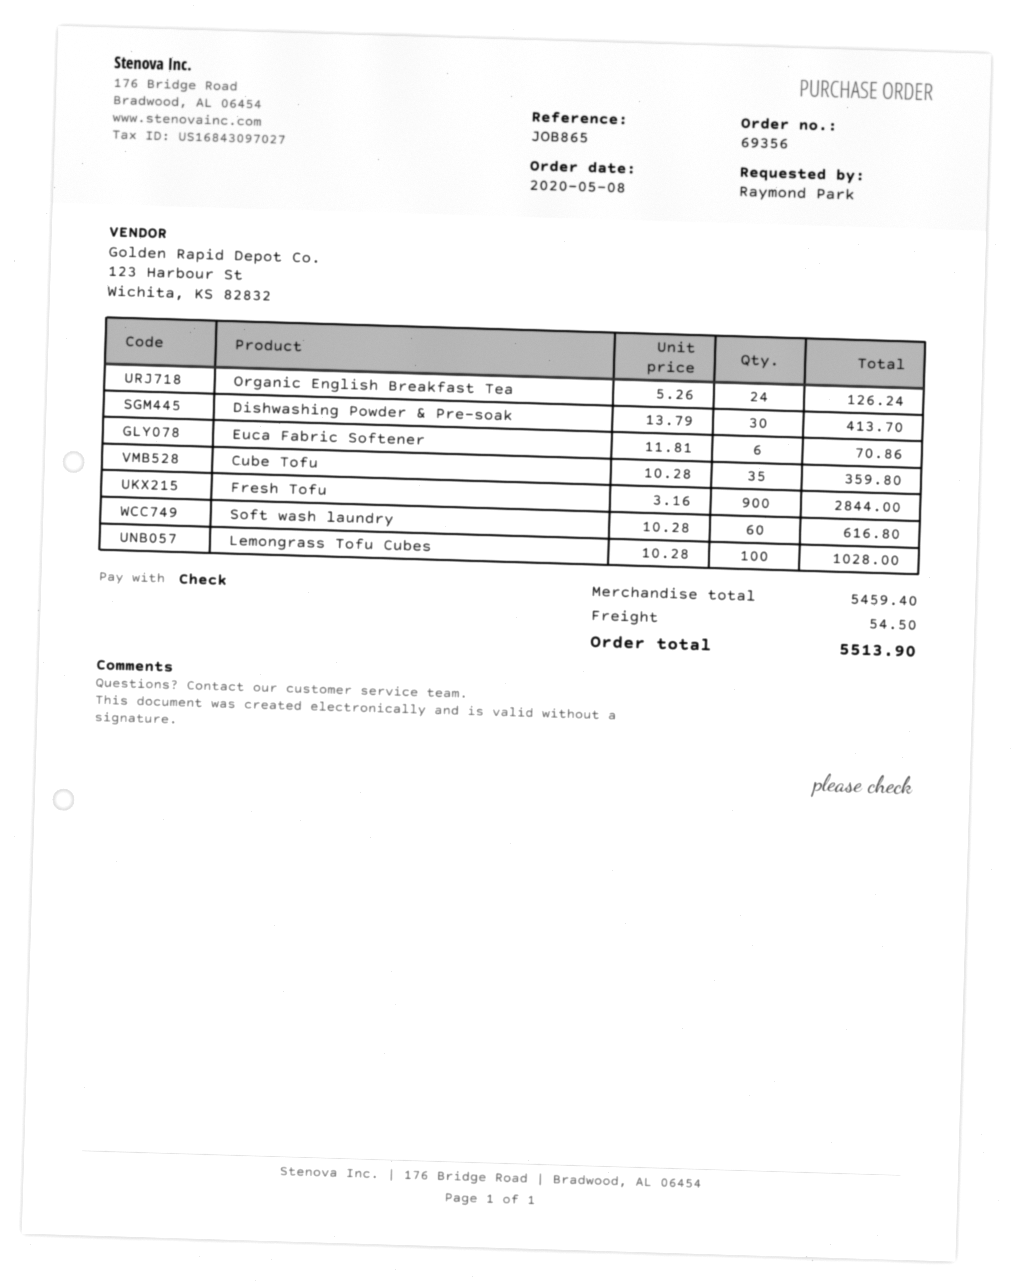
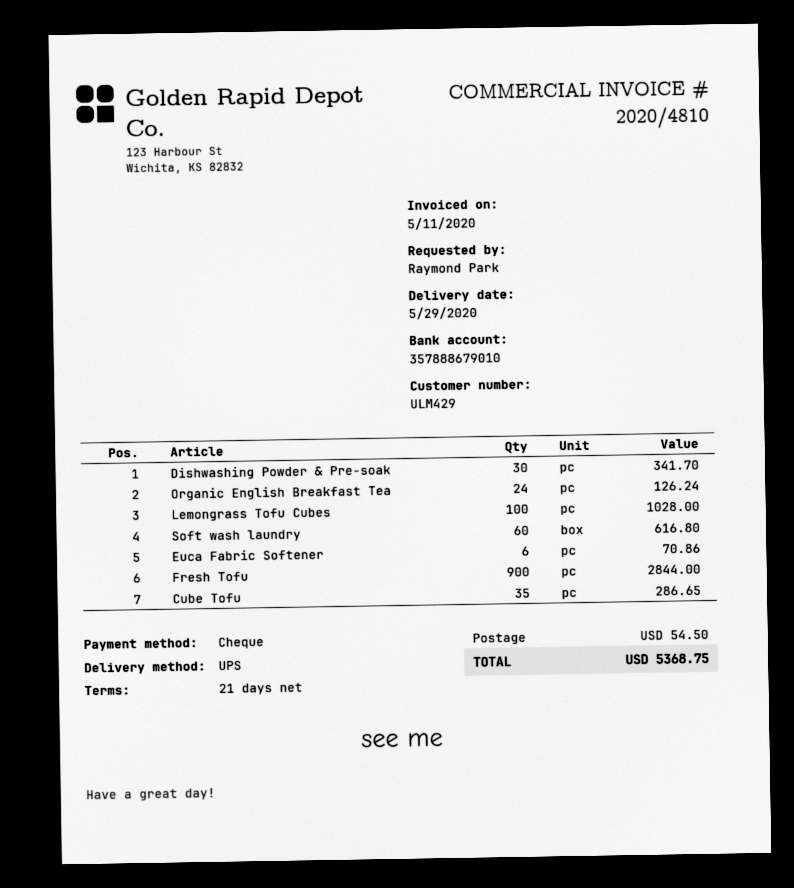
Dishwashing Powder & Pre-soak: 30 for 413.70 -> 30 for 341.70
Cube Tofu: 35 for 359.80 -> 35 for 286.65
total: 5513.90 -> 5368.75

